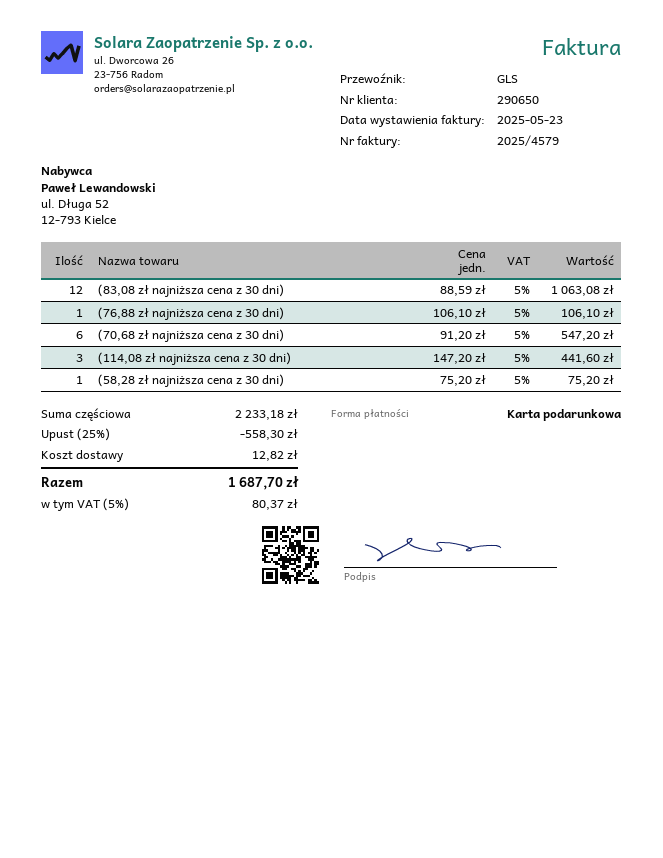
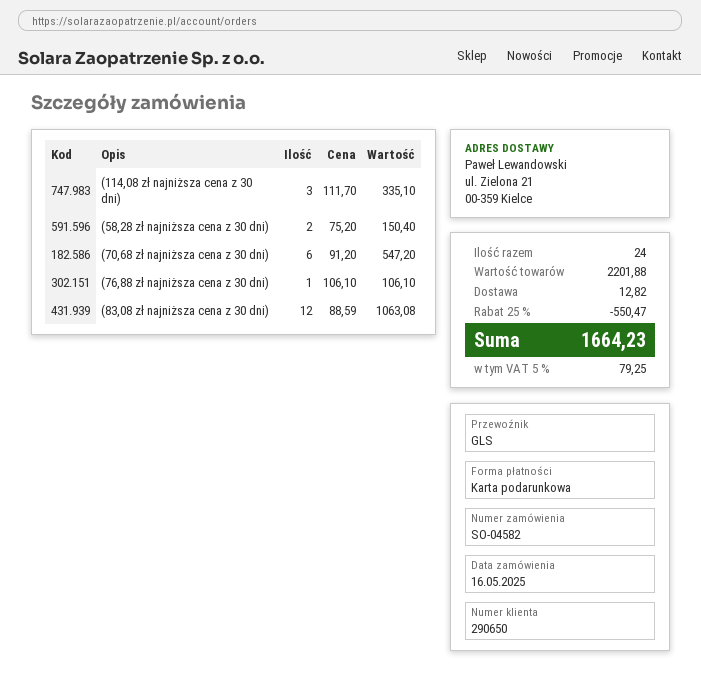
(114,08 zł najniższa cena z 30 dni): 3 x 147.20 = 441.60 -> 3 x 111.70 = 335.10
(58,28 zł najniższa cena z 30 dni): 1 x 75.20 = 75.20 -> 2 x 75.20 = 150.40
subtotal: 2233.18 -> 2201.88
discount: 25% = 558.30 -> 25% = 550.47
tax: 5% = 80.37 -> 5% = 79.25
total: 1687.70 -> 1664.23

